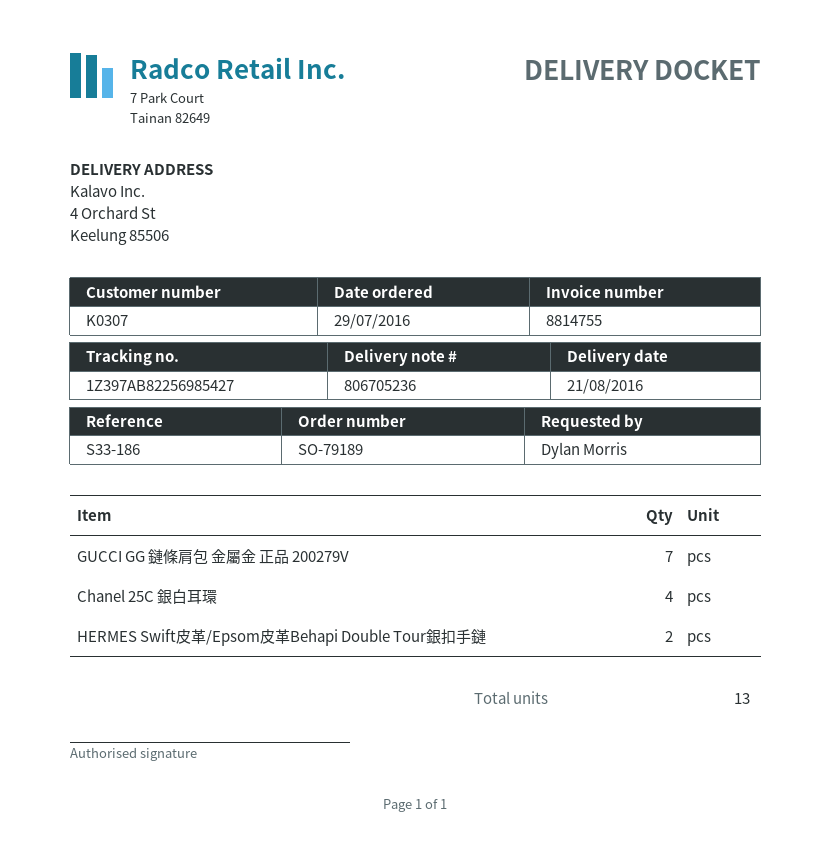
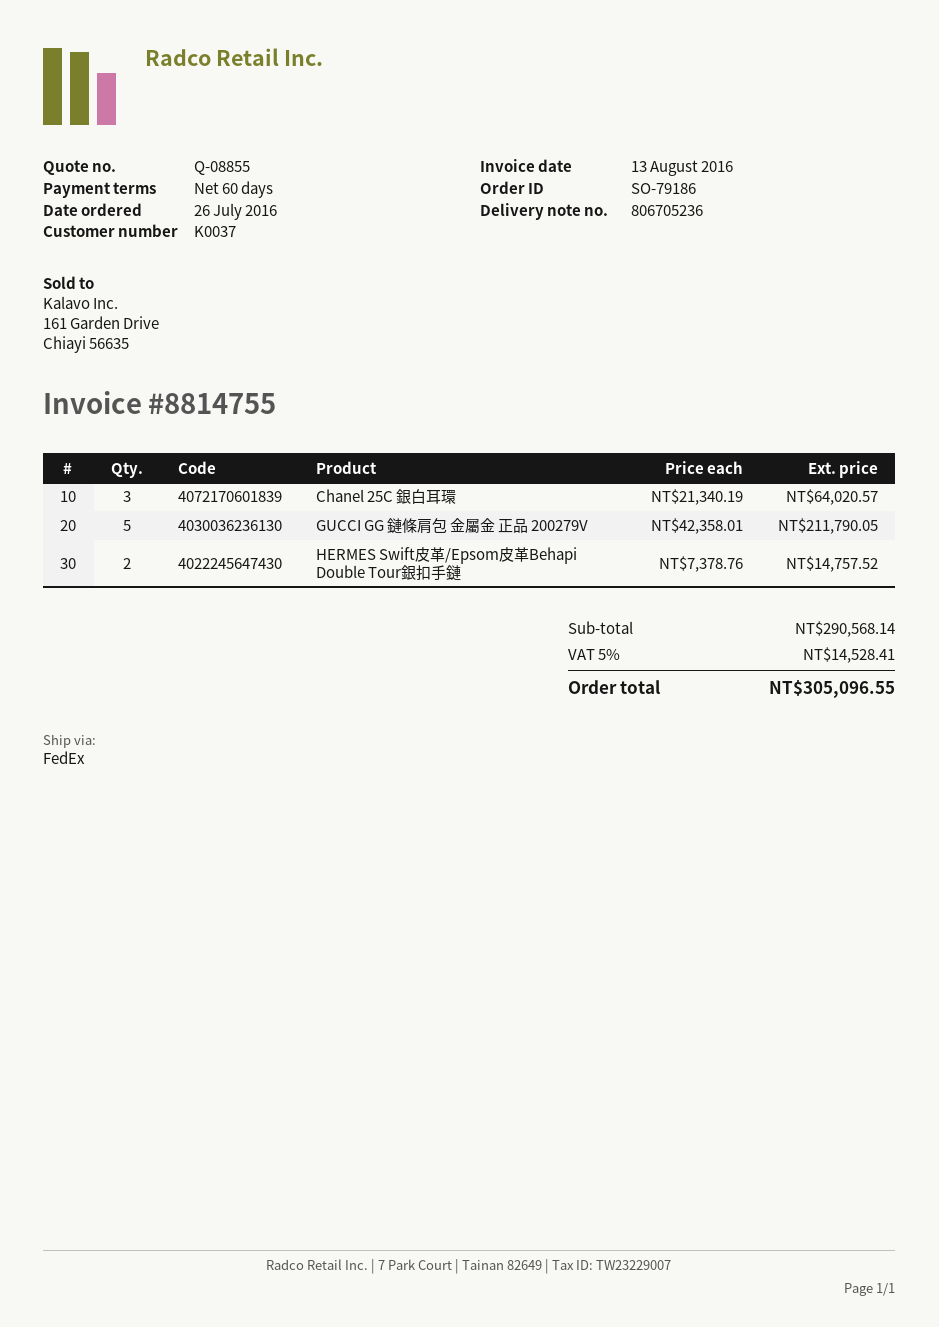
order number: SO-79189 -> SO-79186
order date: 2016-07-29 -> 2016-07-26
customer number: K0307 -> K0037
GUCCI GG 鏈條肩包 金屬金 正品 200279V: 7 -> 5
Chanel 25C 銀白耳環: 4 -> 3

